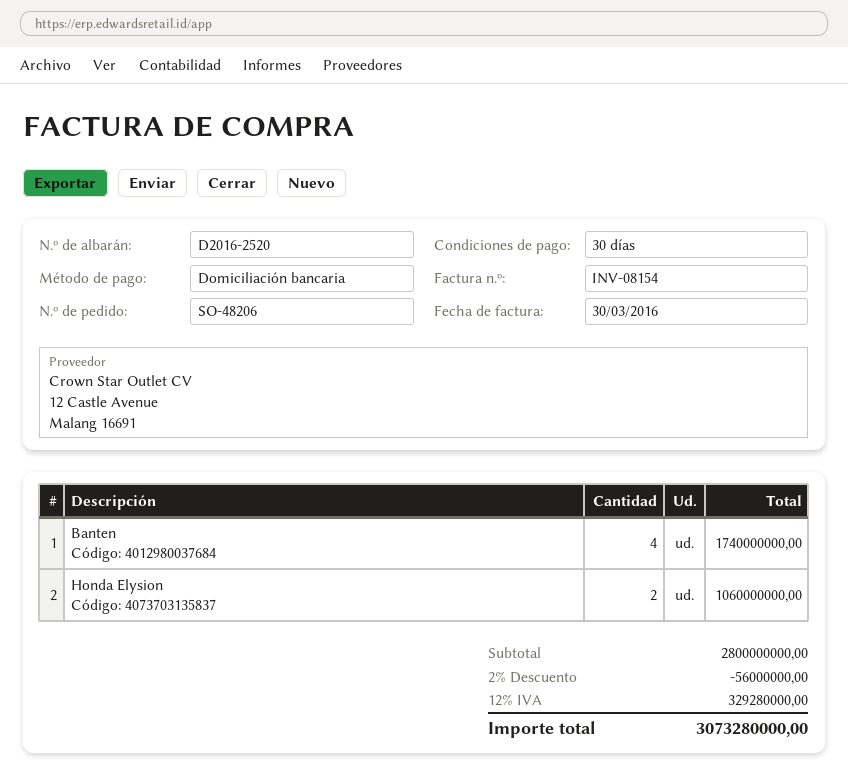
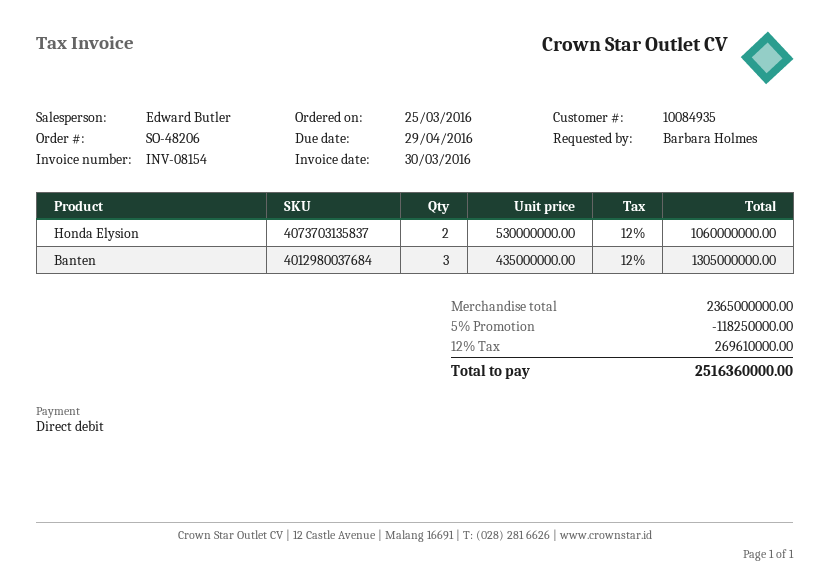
Banten: 4 for 1740000000.00 -> 3 for 1305000000.00
subtotal: 2800000000.00 -> 2365000000.00
discount: 2% = 56000000.00 -> 5% = 118250000.00
tax: 12% = 329280000.00 -> 12% = 269610000.00
total: 3073280000.00 -> 2516360000.00

